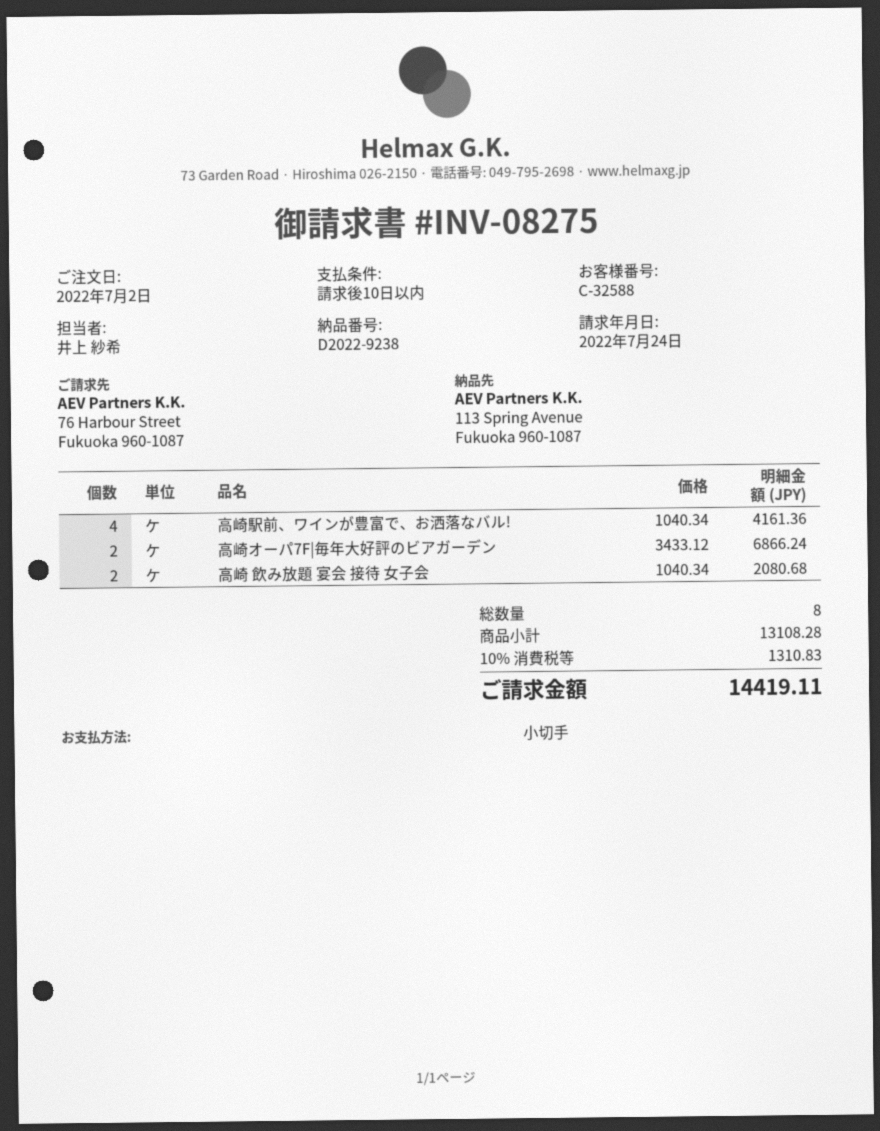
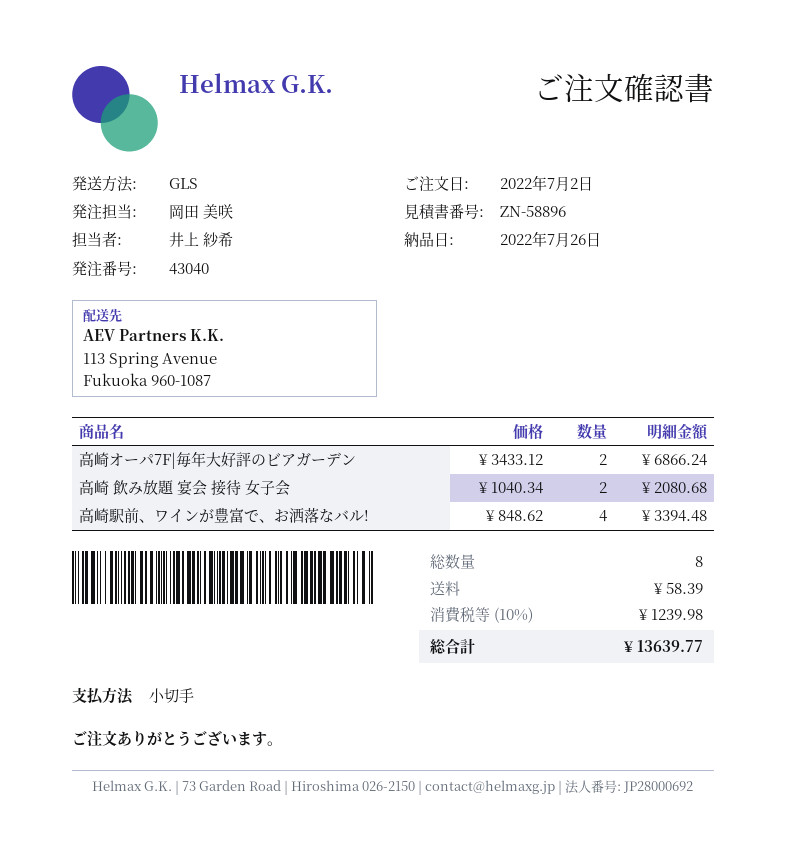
高崎駅前、ワインが豊富で、お洒落なバル!: 4 x 1040.34 = 4161.36 -> 4 x 848.62 = 3394.48
shipping: none -> 58.39
tax: 10% = 1310.83 -> 10% = 1239.98
total: 14419.11 -> 13639.77

